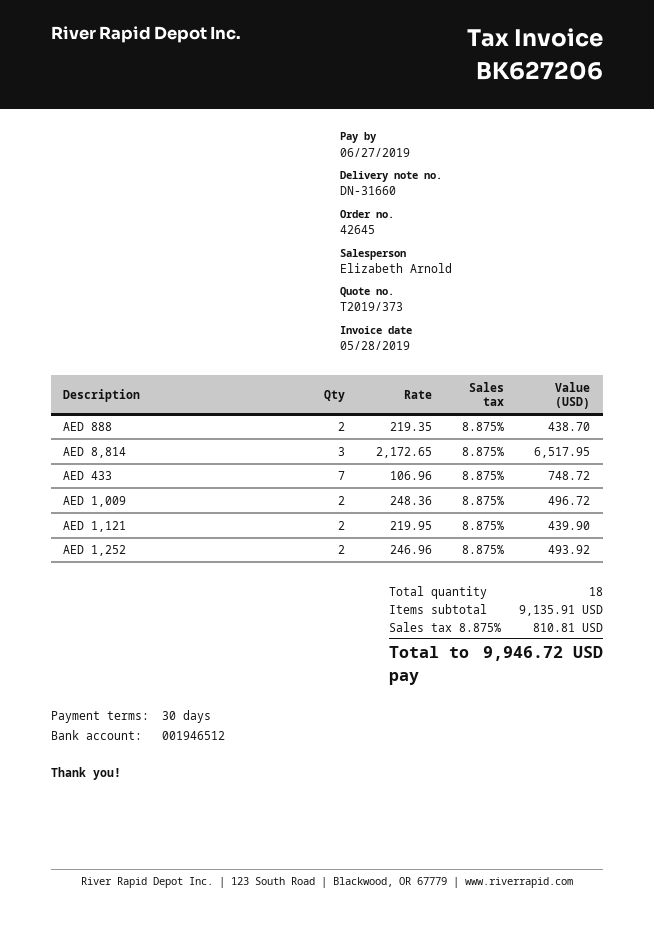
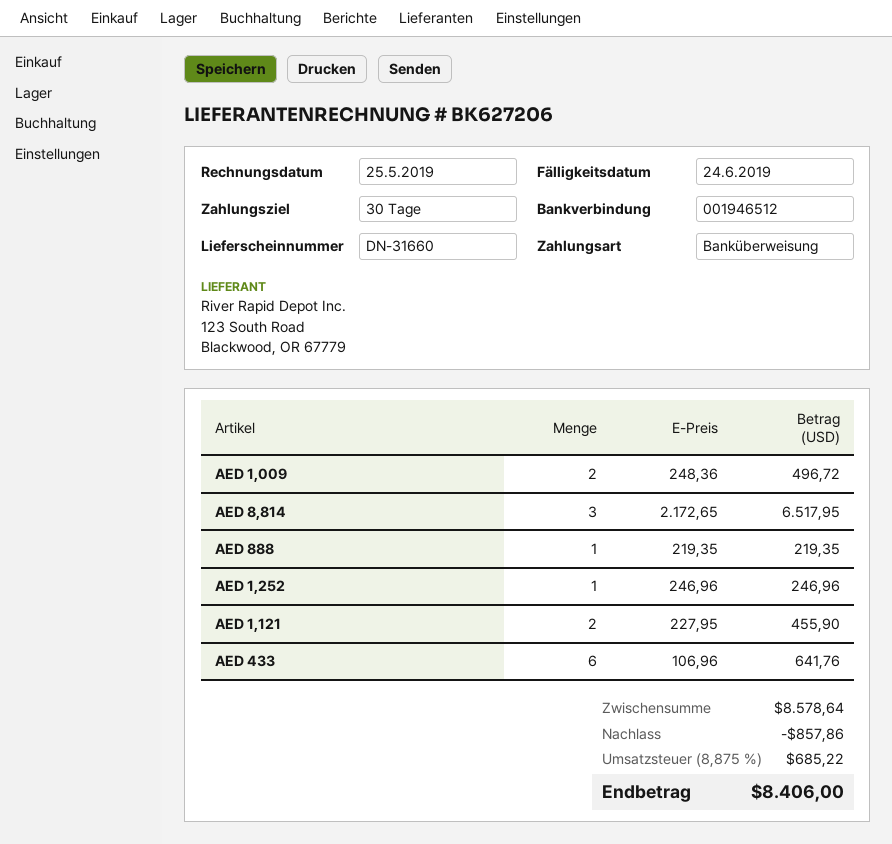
invoice date: 2019-05-28 -> 2019-05-25
due date: 2019-06-27 -> 2019-06-24
AED 888: 2 x 219.35 = 438.70 -> 1 x 219.35 = 219.35
AED 433: 7 x 106.96 = 748.72 -> 6 x 106.96 = 641.76
AED 1,121: 2 x 219.95 = 439.90 -> 2 x 227.95 = 455.90
AED 1,252: 2 x 246.96 = 493.92 -> 1 x 246.96 = 246.96
subtotal: 9135.91 -> 8578.64
discount: none -> 857.86
tax: 8.875% = 810.81 -> 8.875% = 685.22
total: 9946.72 -> 8406.00

